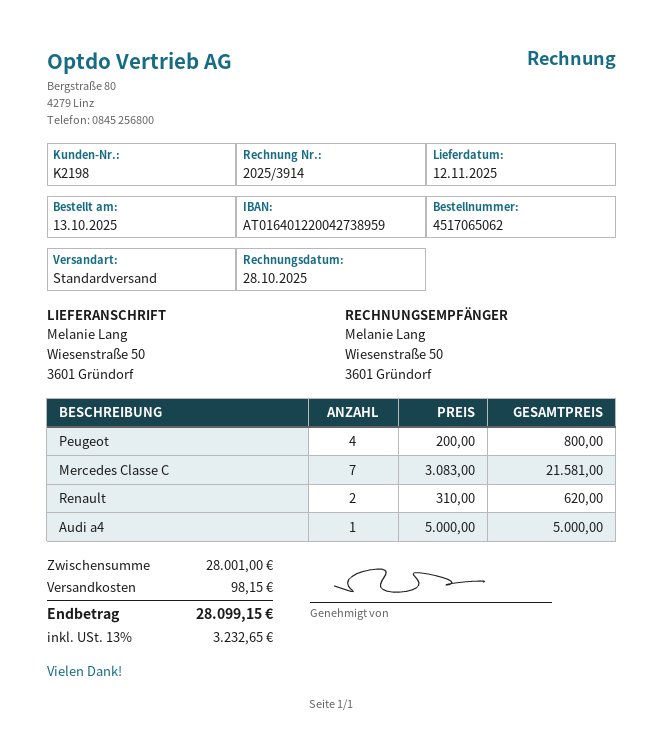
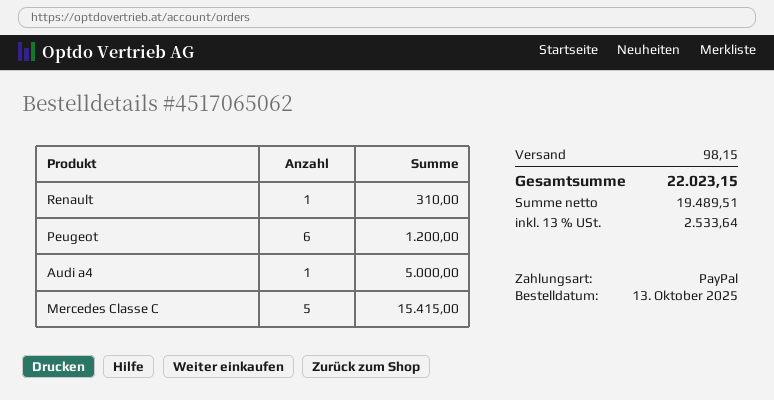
Peugeot: 4 for 800.00 -> 6 for 1200.00
Mercedes Classe C: 7 for 21581.00 -> 5 for 15415.00
Renault: 2 for 620.00 -> 1 for 310.00
tax: 13% = 3232.65 -> 13% = 2533.64
total: 28099.15 -> 22023.15

